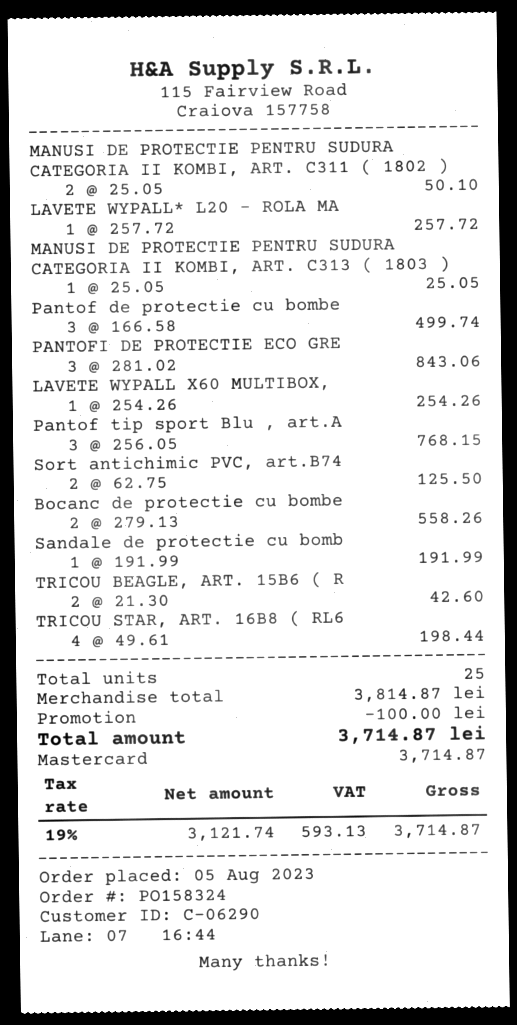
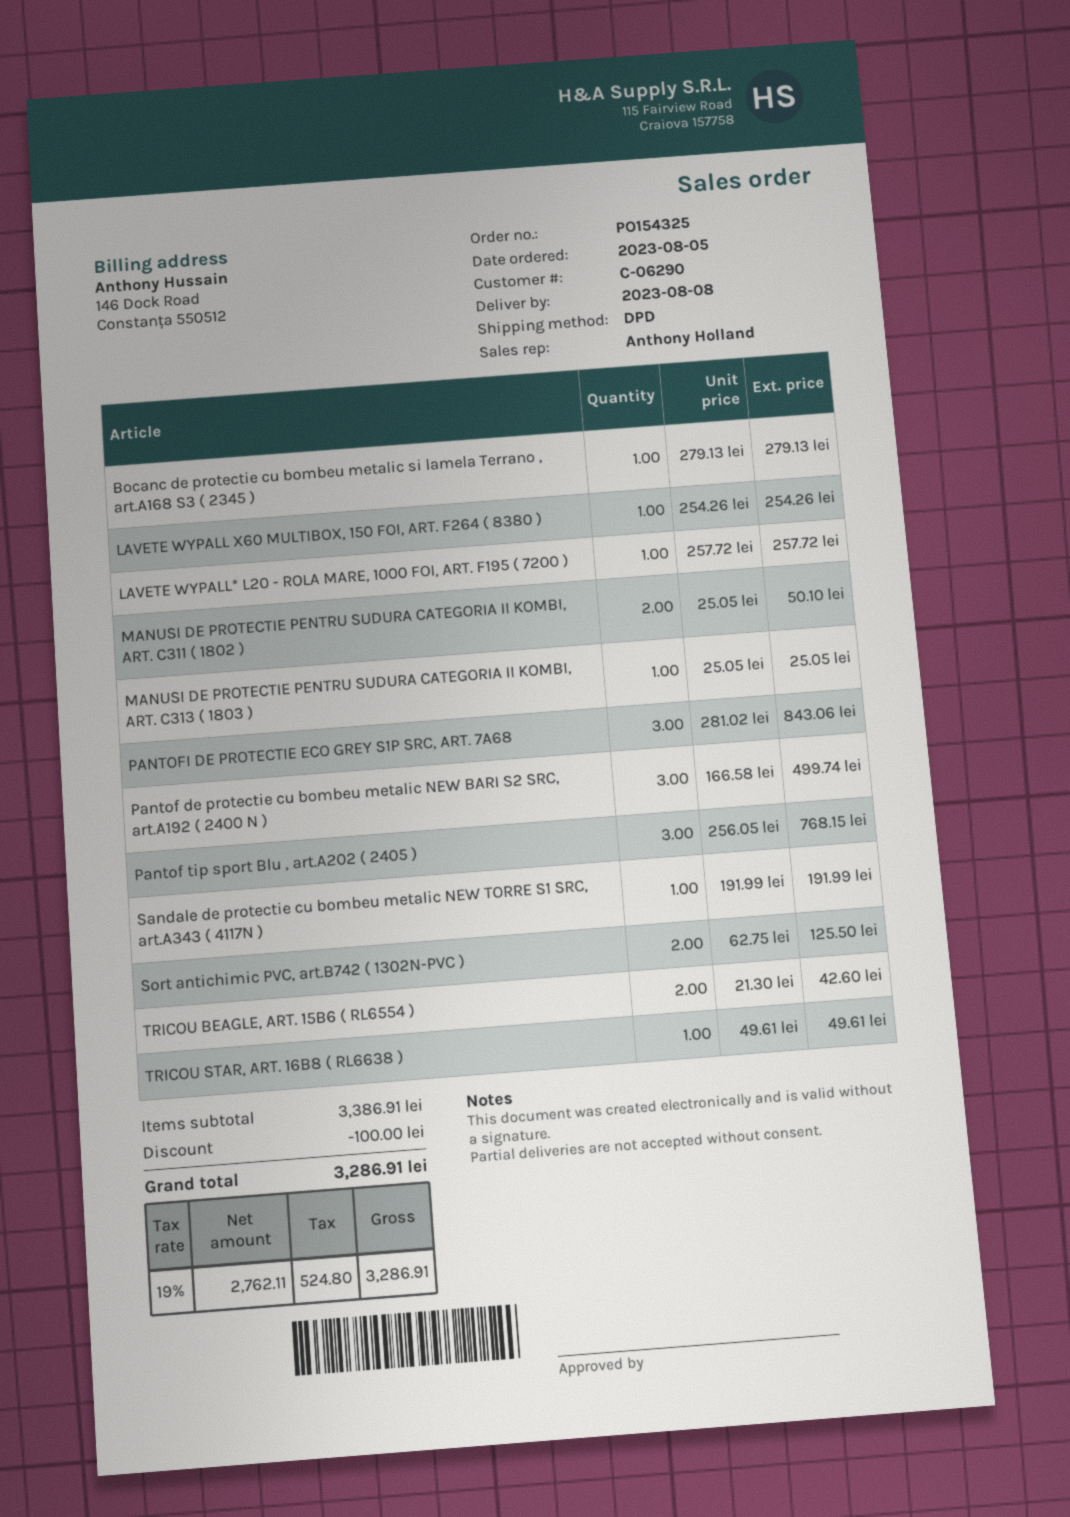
order number: PO158324 -> PO154325
Bocanc de protectie cu bombe: 2 x 279.13 = 558.26 -> 1 x 279.13 = 279.13
TRICOU STAR, ART. 16B8 ( RL6: 4 x 49.61 = 198.44 -> 1 x 49.61 = 49.61
subtotal: 3814.87 -> 3386.91
net: 3121.74 -> 2762.11
tax: 19% = 593.13 -> 19% = 524.80
total: 3714.87 -> 3286.91

